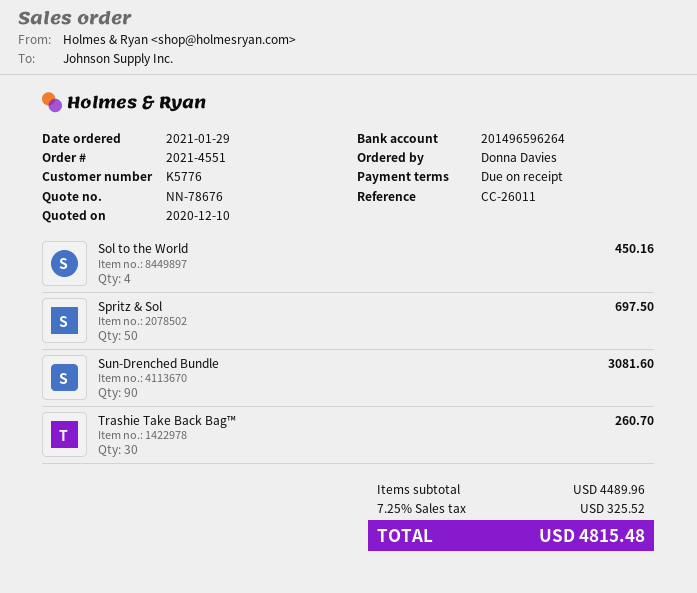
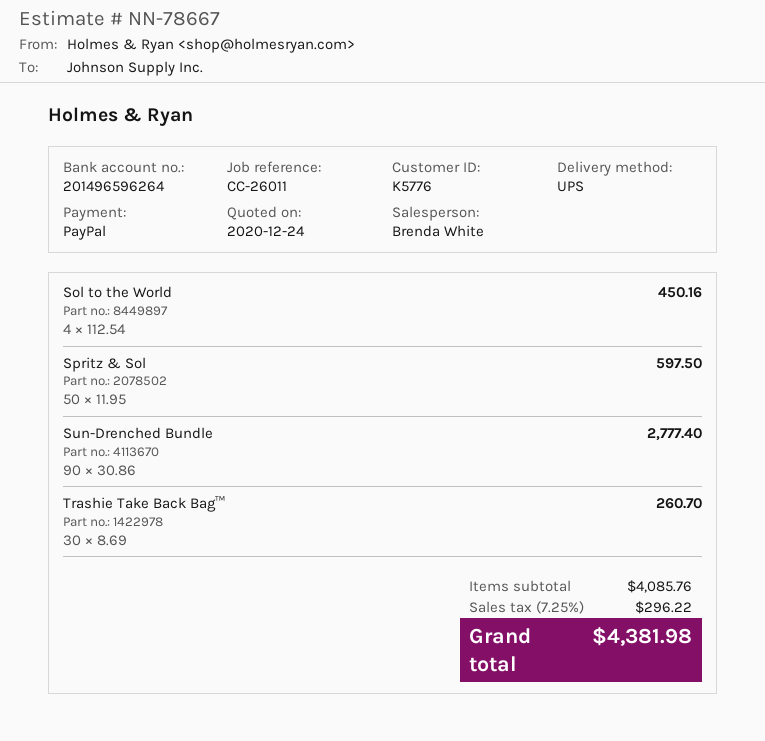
quote number: NN-78676 -> NN-78667
quote date: 2020-12-10 -> 2020-12-24
Spritz & Sol: 50 for 697.50 -> 50 for 597.50
Sun-Drenched Bundle: 90 for 3081.60 -> 90 for 2777.40
subtotal: 4489.96 -> 4085.76
tax: 7.25% = 325.52 -> 7.25% = 296.22
total: 4815.48 -> 4381.98

